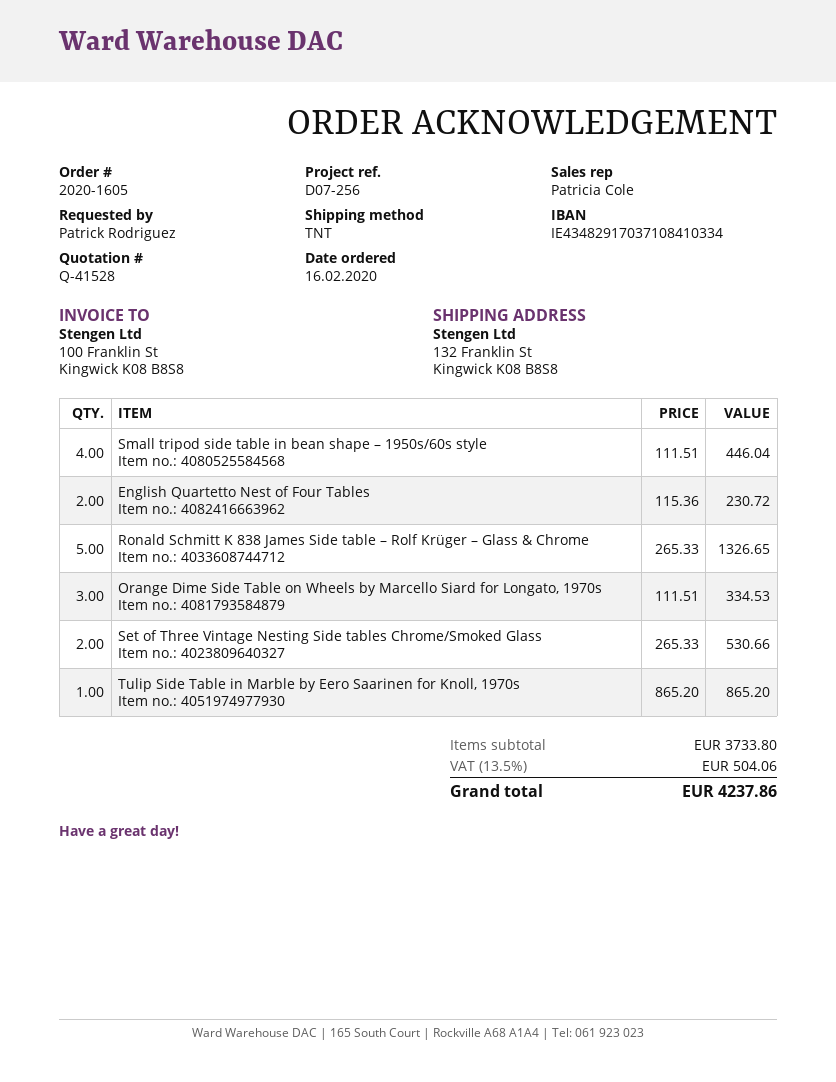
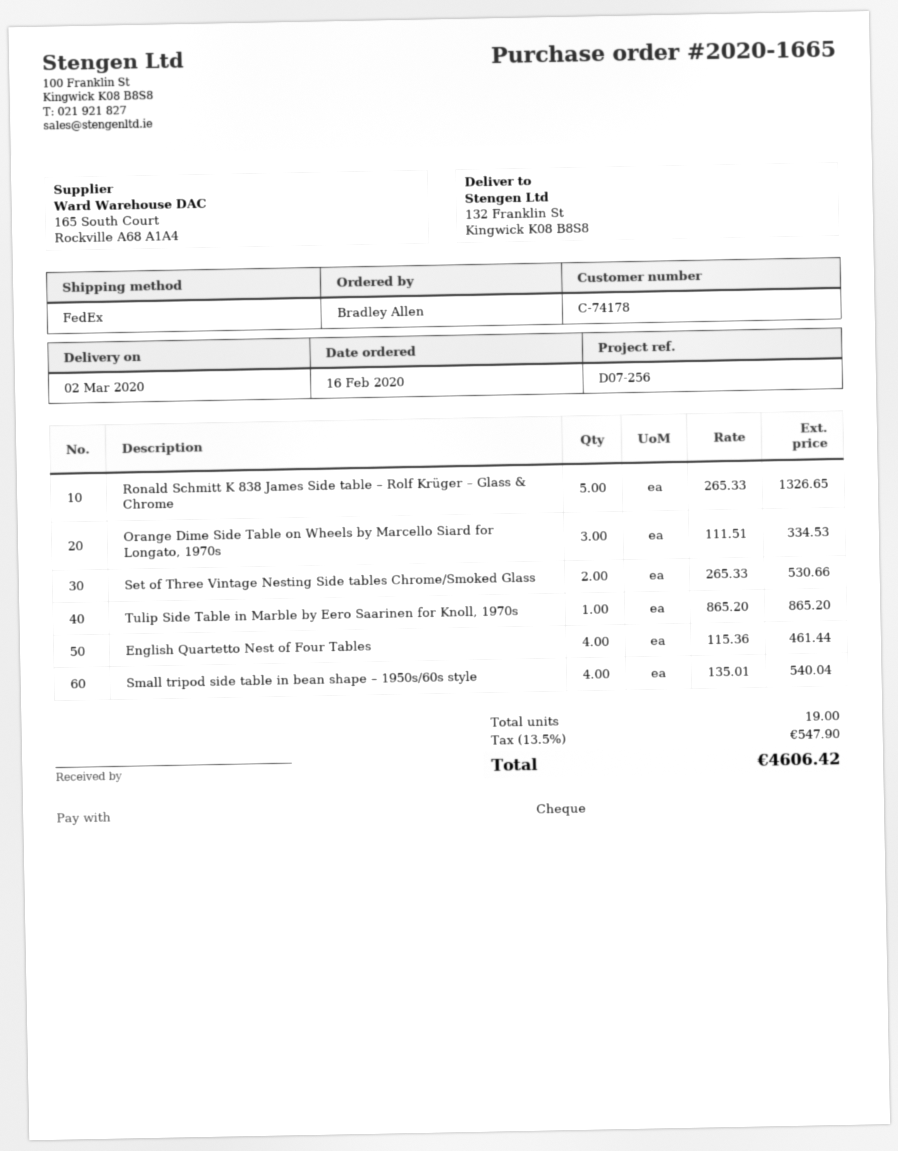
order number: 2020-1605 -> 2020-1665
ordered by: Patrick Rodriguez -> Bradley Allen
shipping method: TNT -> FedEx
Small tripod side table in bean shape – 1950s/60s style: 4 x 111.51 = 446.04 -> 4 x 135.01 = 540.04
English Quartetto Nest of Four Tables: 2 x 115.36 = 230.72 -> 4 x 115.36 = 461.44
tax: 13.5% = 504.06 -> 13.5% = 547.90
total: 4237.86 -> 4606.42

